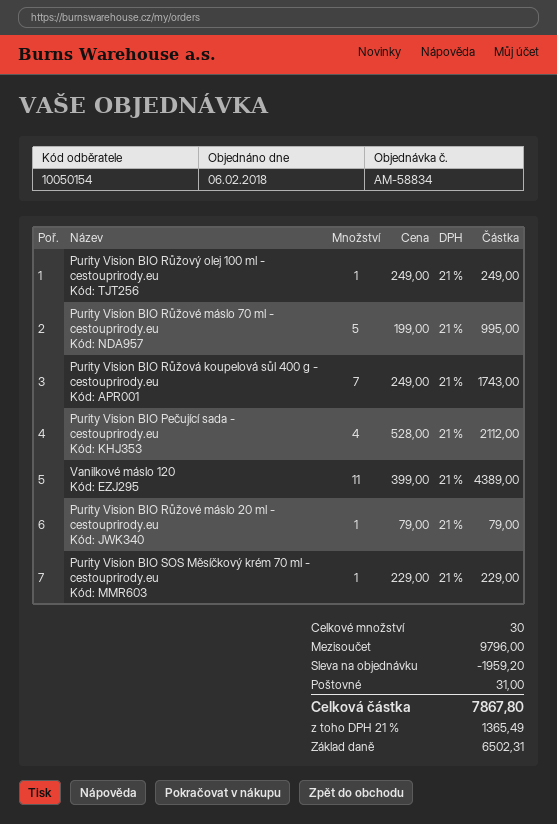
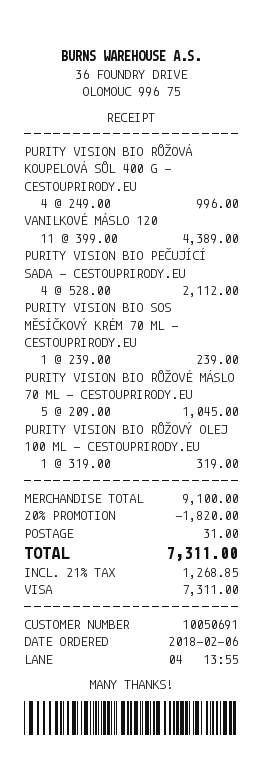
customer number: 10050154 -> 10050691
Purity Vision BIO Růžový olej 100 ml - cestouprirody.eu: 1 x 249.00 = 249.00 -> 1 x 319.00 = 319.00
Purity Vision BIO Růžové máslo 70 ml - cestouprirody.eu: 5 x 199.00 = 995.00 -> 5 x 209.00 = 1045.00
Purity Vision BIO Růžová koupelová sůl 400 g - cestouprirody.eu: 7 x 249.00 = 1743.00 -> 4 x 249.00 = 996.00
Purity Vision BIO Růžové máslo 20 ml - cestouprirody.eu: 1 x 79.00 = 79.00 -> none
Purity Vision BIO SOS Měsíčkový krém 70 ml - cestouprirody.eu: 1 x 229.00 = 229.00 -> 1 x 239.00 = 239.00
subtotal: 9796.00 -> 9100.00
discount: 1959.20 -> 1820.00
tax: 21% = 1365.49 -> 21% = 1268.85
total: 7867.80 -> 7311.00

